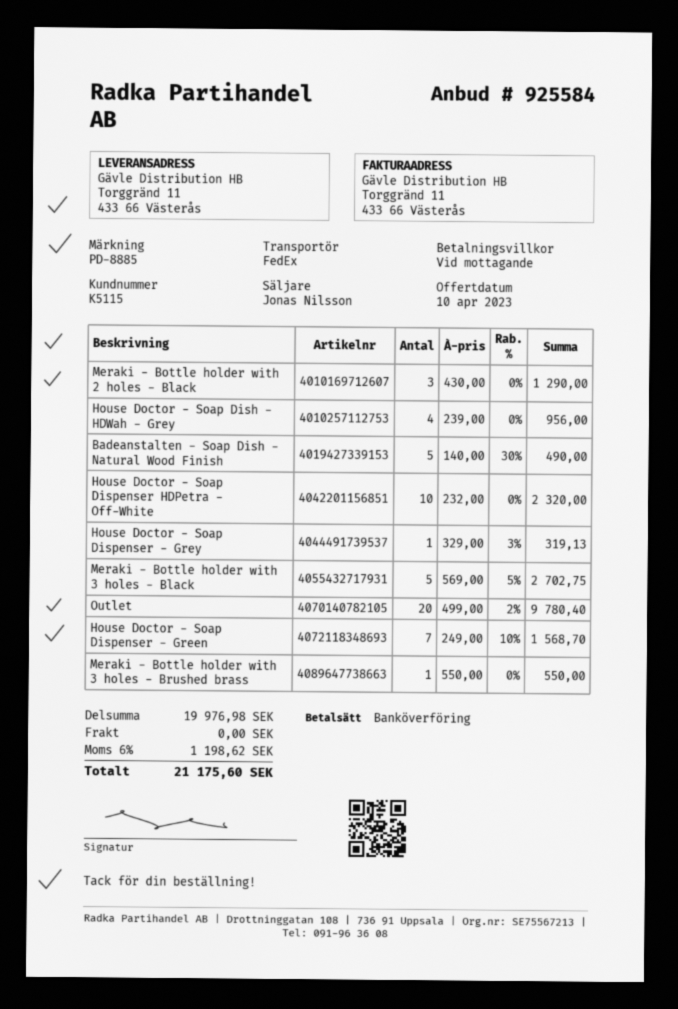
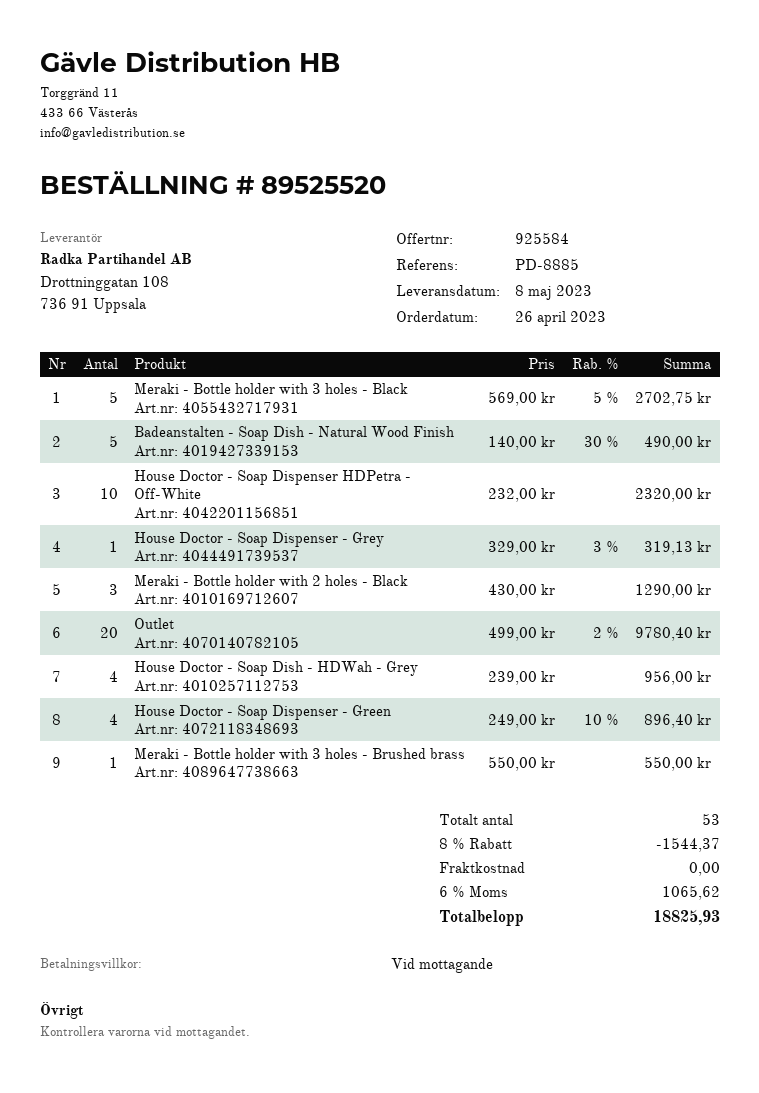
House Doctor - Soap Dispenser - Green: 7 x 249.00 - 10% = 1568.70 -> 4 x 249.00 - 10% = 896.40
discount: none -> 8% = 1544.37
tax: 6% = 1198.62 -> 6% = 1065.62
total: 21175.60 -> 18825.93

